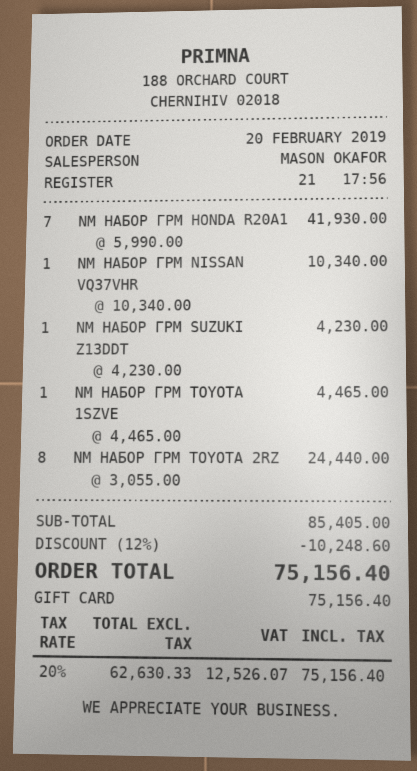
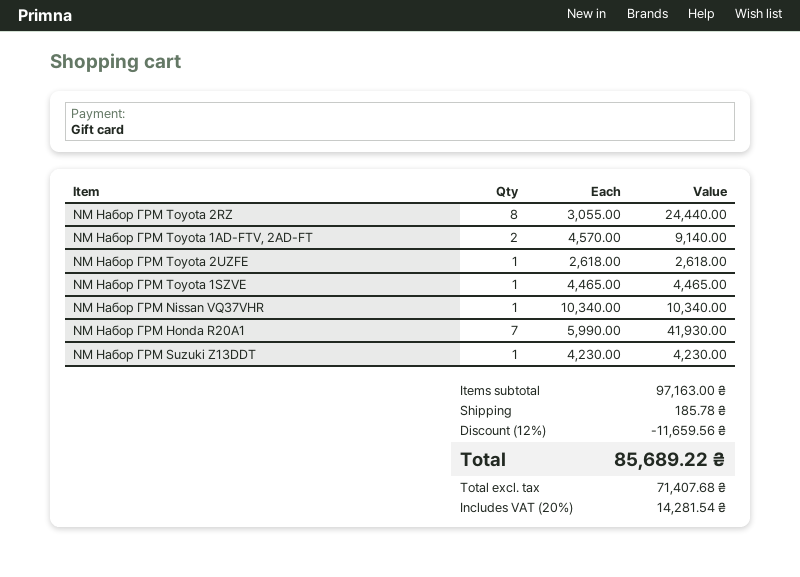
NM Набор ГРМ Toyota 1AD-FTV, 2AD-FT: none -> 2 x 4570.00 = 9140.00
NM Набор ГРМ Toyota 2UZFE: none -> 1 x 2618.00 = 2618.00
subtotal: 85405.00 -> 97163.00
discount: 12% = 10248.60 -> 12% = 11659.56
shipping: none -> 185.78
net: 62630.33 -> 71407.68
tax: 20% = 12526.07 -> 20% = 14281.54
total: 75156.40 -> 85689.22

